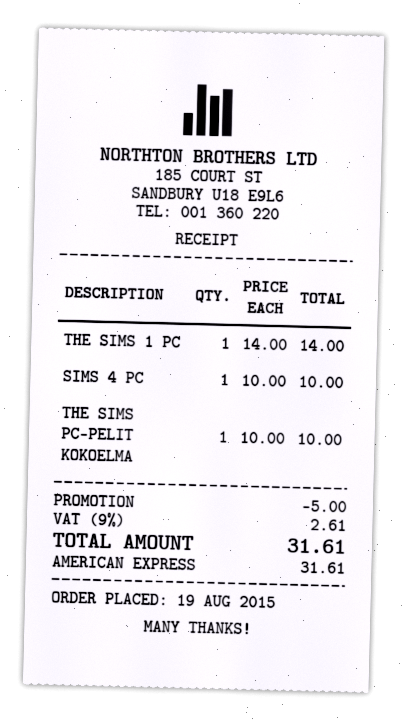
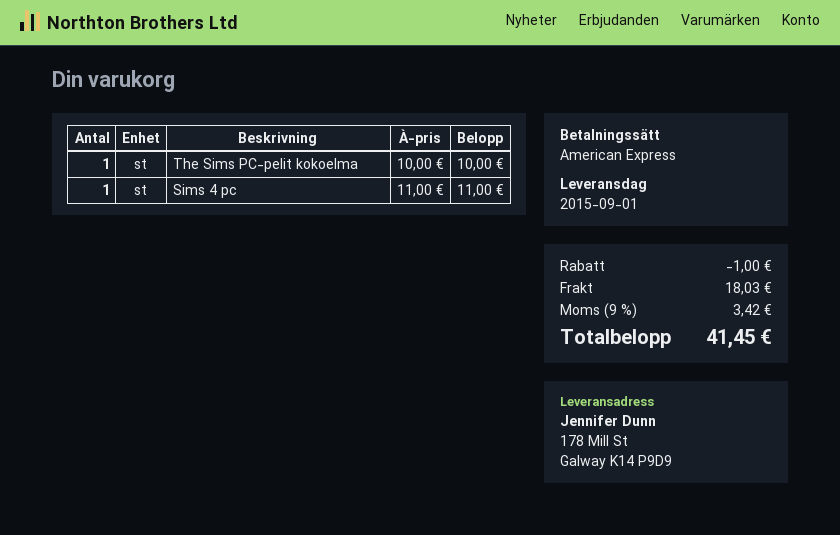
THE SIMS 1 PC: 1 x 14.00 = 14.00 -> none
SIMS 4 PC: 1 x 10.00 = 10.00 -> 1 x 11.00 = 11.00
discount: 5.00 -> 1.00
shipping: none -> 18.03
tax: 9% = 2.61 -> 9% = 3.42
total: 31.61 -> 41.45

